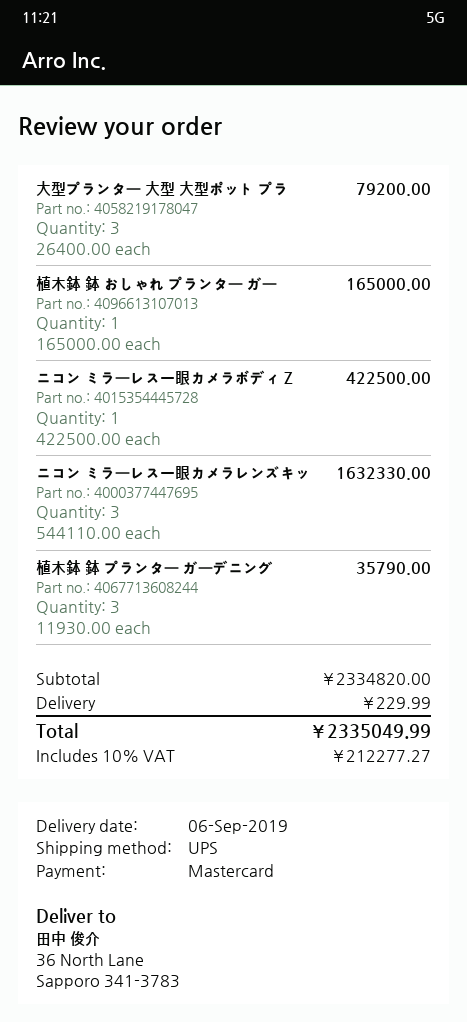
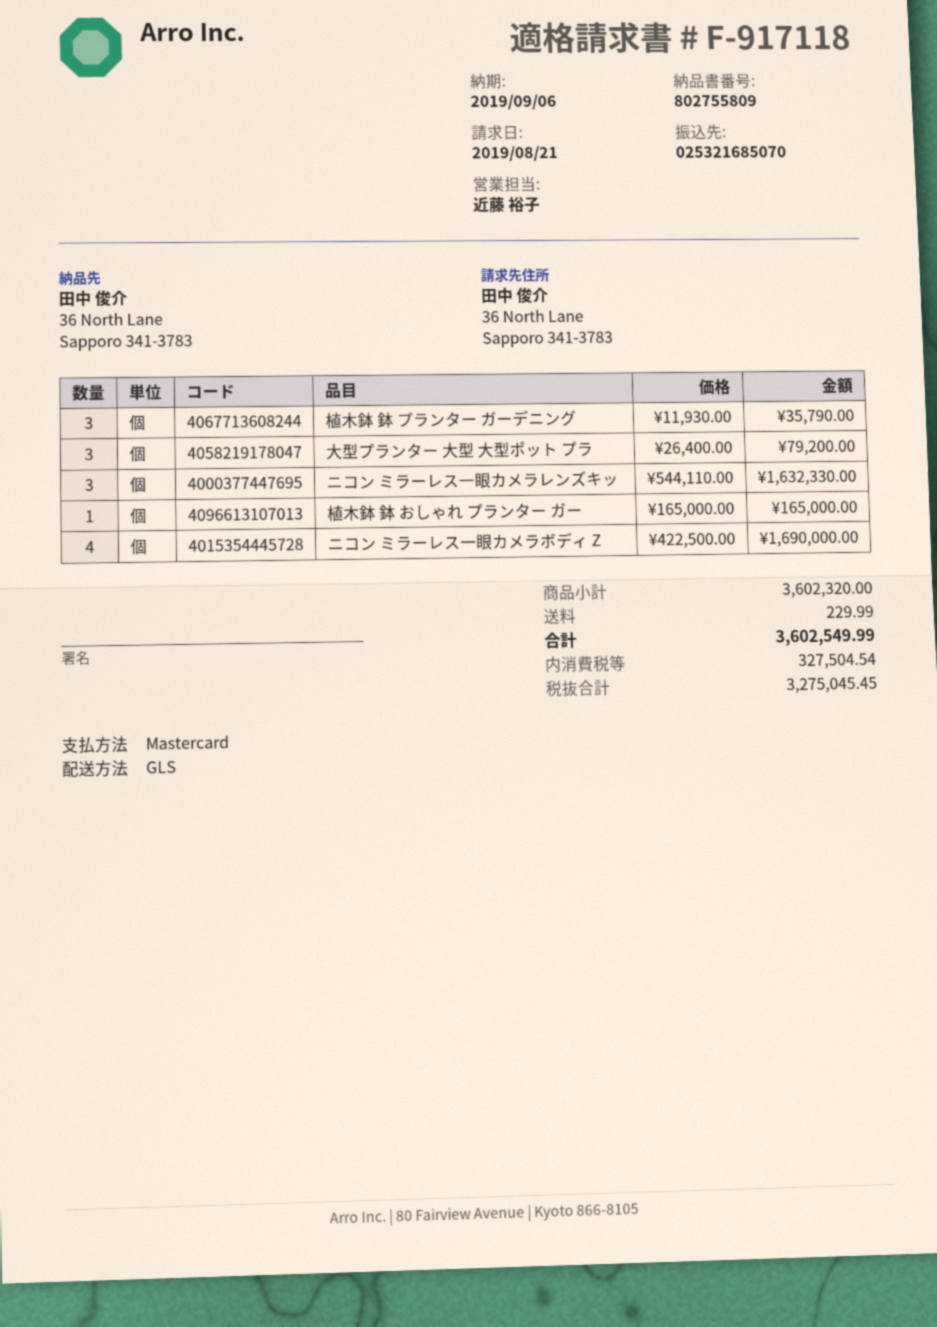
shipping method: UPS -> GLS
ニコン ミラーレス一眼カメラボディ Z: 1 x 422500.00 = 422500.00 -> 4 x 422500.00 = 1690000.00
subtotal: 2334820.00 -> 3602320.00
tax: 212277.27 -> 327504.54
total: 2335049.99 -> 3602549.99

